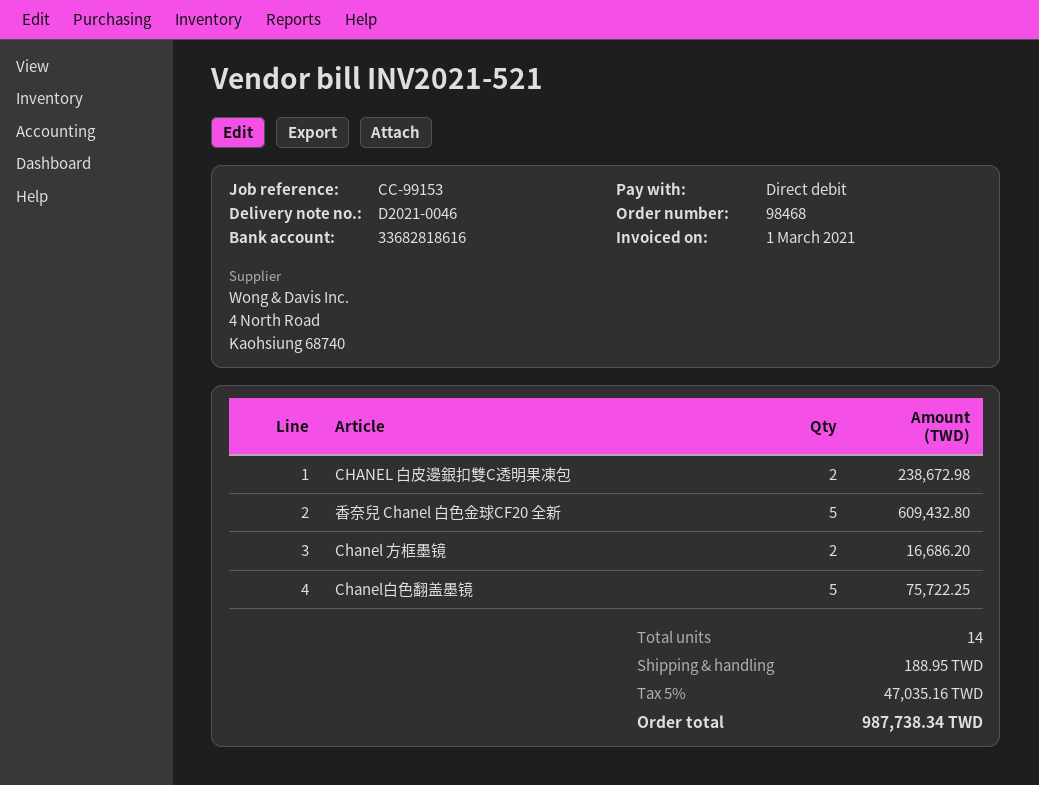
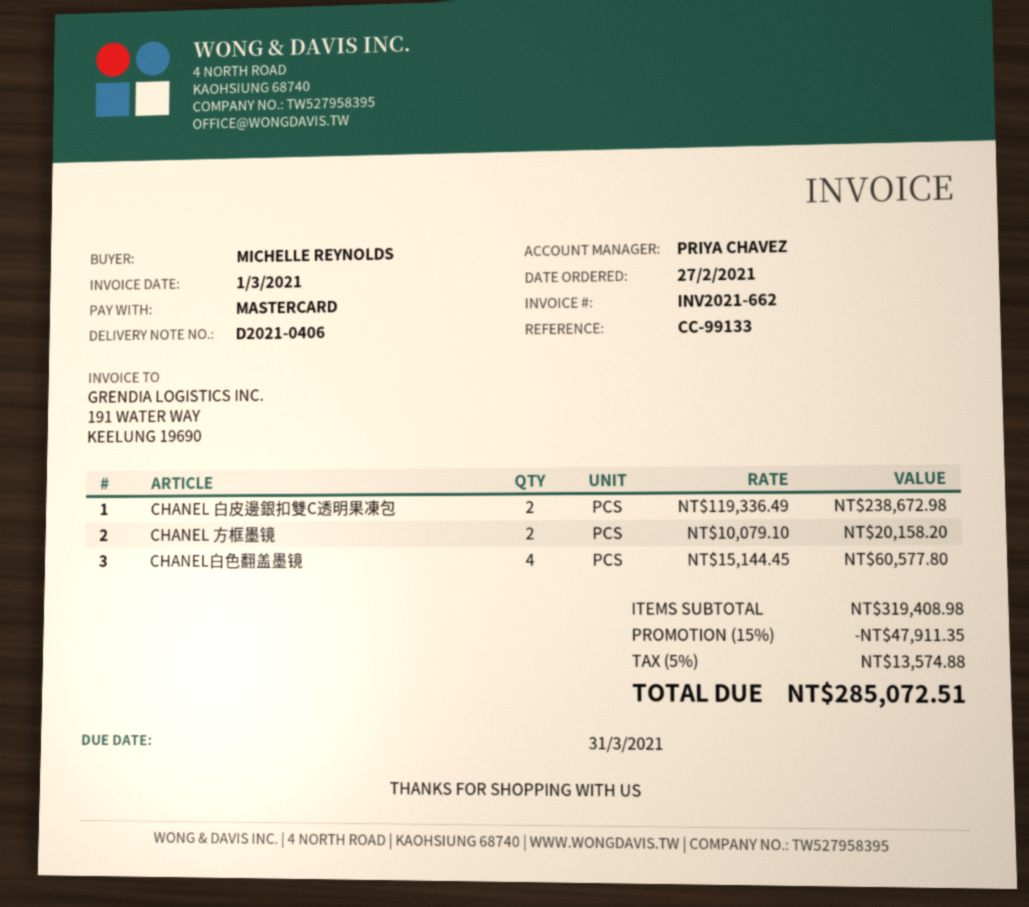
delivery note number: D2021-0046 -> D2021-0406
invoice number: INV2021-521 -> INV2021-662
reference: CC-99153 -> CC-99133
payment method: direct debit -> Mastercard
香奈兒 Chanel 白色金球CF20 全新: 5 for 609432.80 -> none
Chanel 方框墨镜: 2 for 16686.20 -> 2 for 20158.20
Chanel白色翻盖墨镜: 5 for 75722.25 -> 4 for 60577.80
discount: none -> 15% = 47911.35
shipping: 188.95 -> none
tax: 5% = 47035.16 -> 5% = 13574.88
total: 987738.34 -> 285072.51

